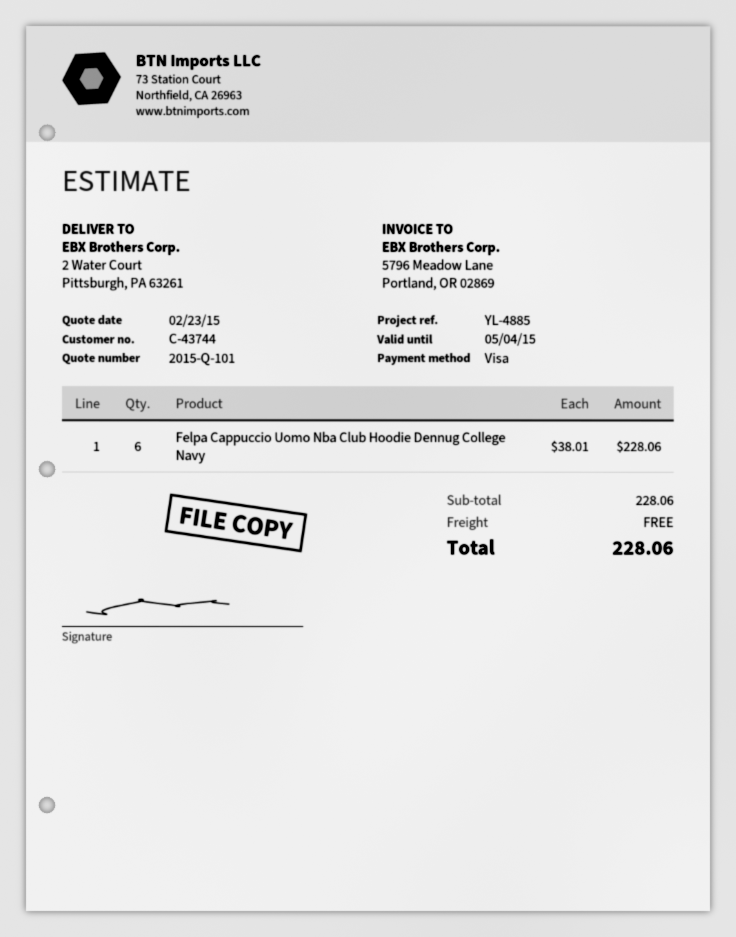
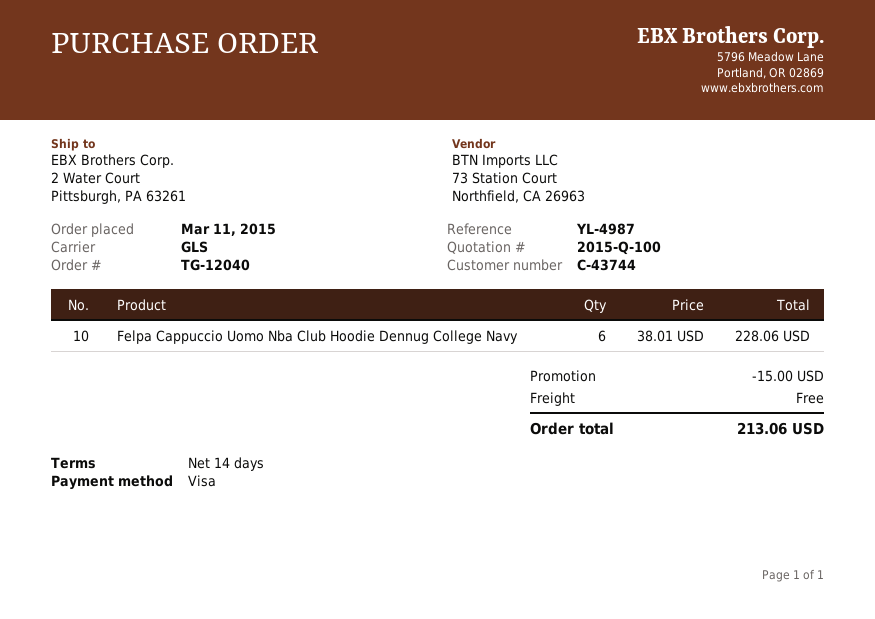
quote number: 2015-Q-101 -> 2015-Q-100
reference: YL-4885 -> YL-4987
discount: none -> 15.00
total: 228.06 -> 213.06

